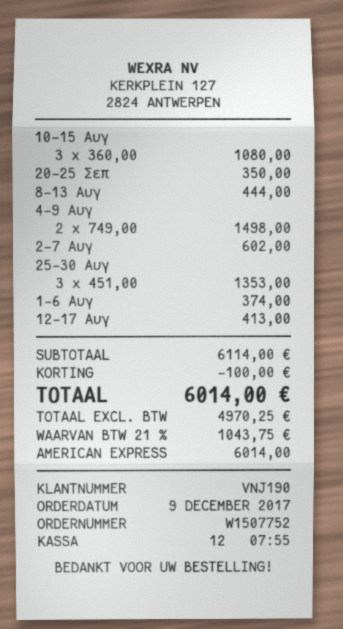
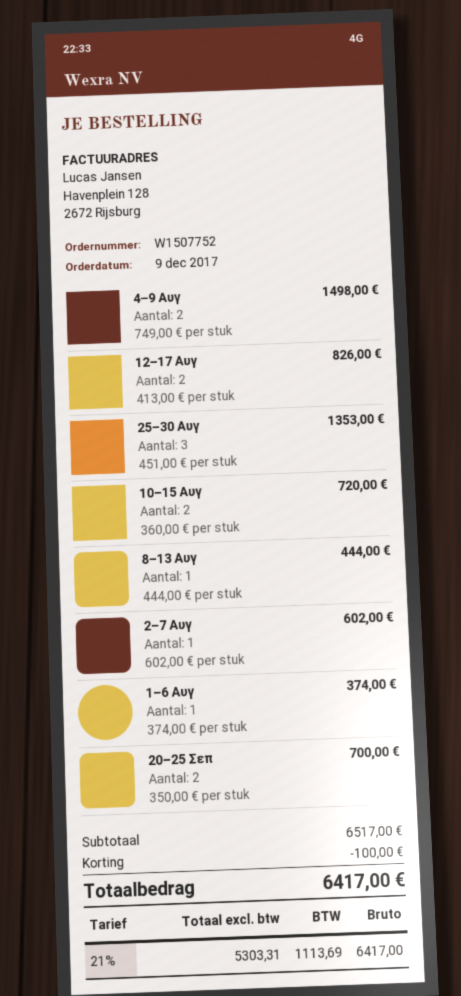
10–15 Αυγ: 3 x 360.00 = 1080.00 -> 2 x 360.00 = 720.00
20–25 Σεπ: 1 x 350.00 = 350.00 -> 2 x 350.00 = 700.00
12–17 Αυγ: 1 x 413.00 = 413.00 -> 2 x 413.00 = 826.00
subtotal: 6114.00 -> 6517.00
net: 4970.25 -> 5303.31
tax: 21% = 1043.75 -> 21% = 1113.69
total: 6014.00 -> 6417.00

